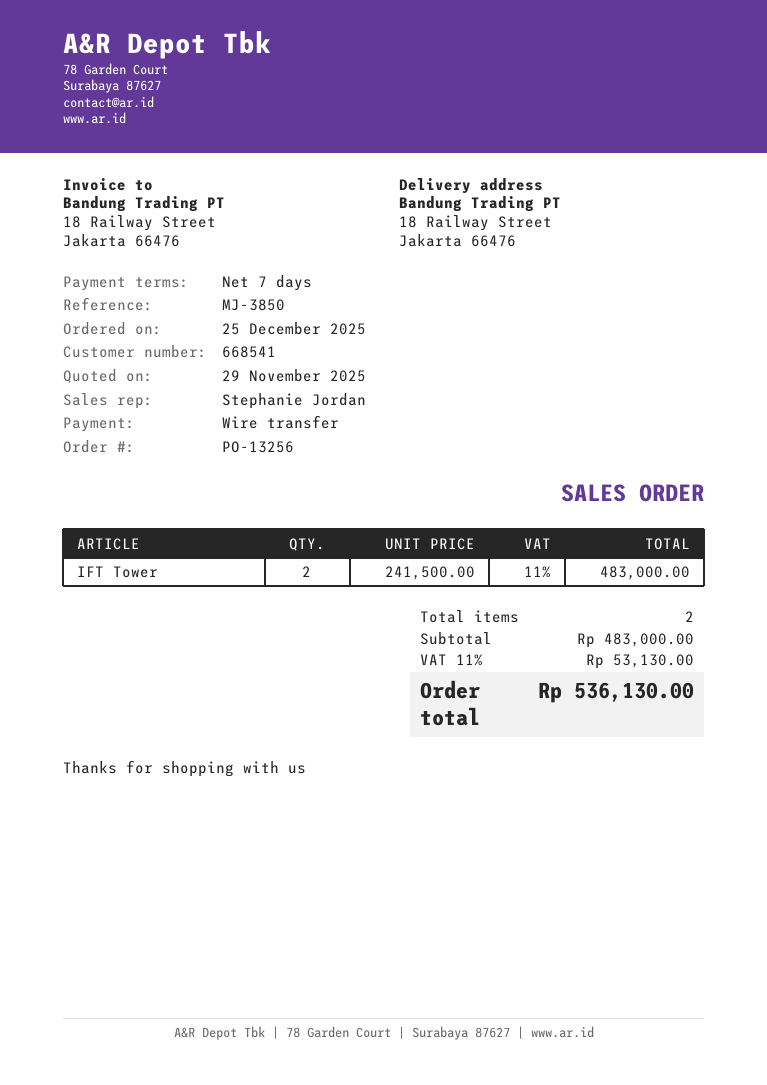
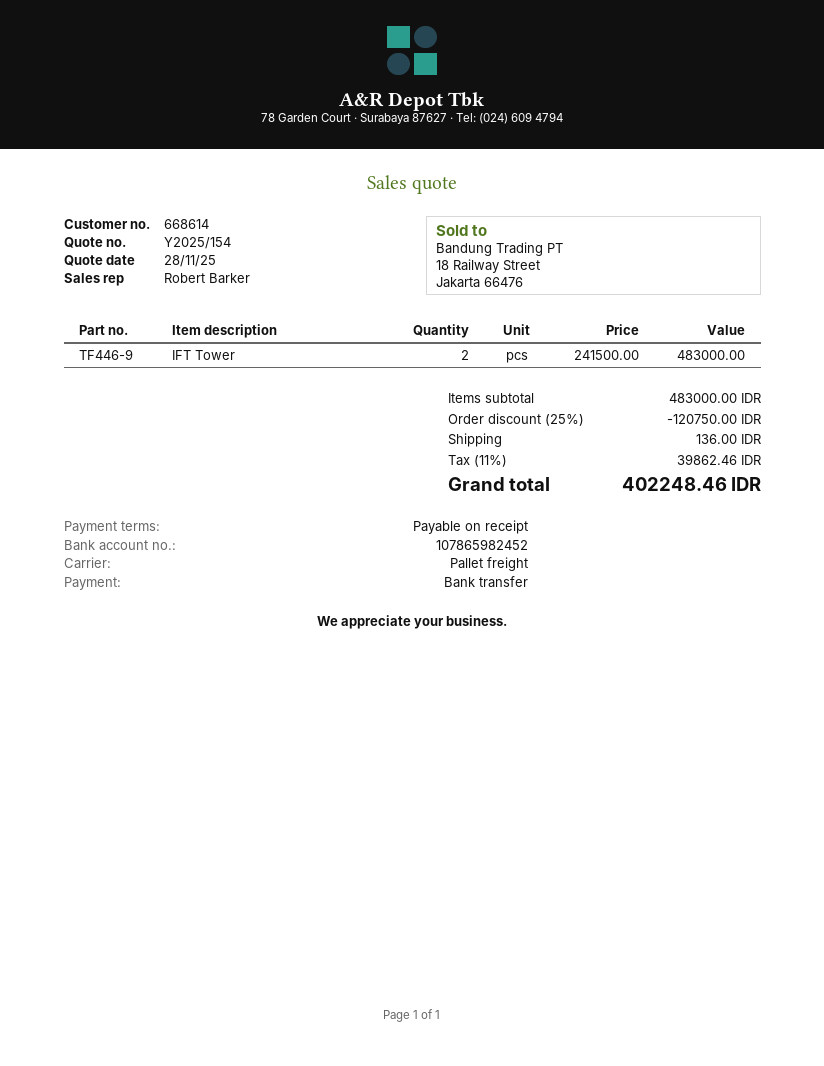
quote date: 2025-11-29 -> 2025-11-28
payment terms: 7 days -> on receipt
customer number: 668541 -> 668614
sales rep: Stephanie Jordan -> Robert Barker
discount: none -> 25% = 120750.00
shipping: none -> 136.00
tax: 11% = 53130.00 -> 11% = 39862.46
total: 536130.00 -> 402248.46

